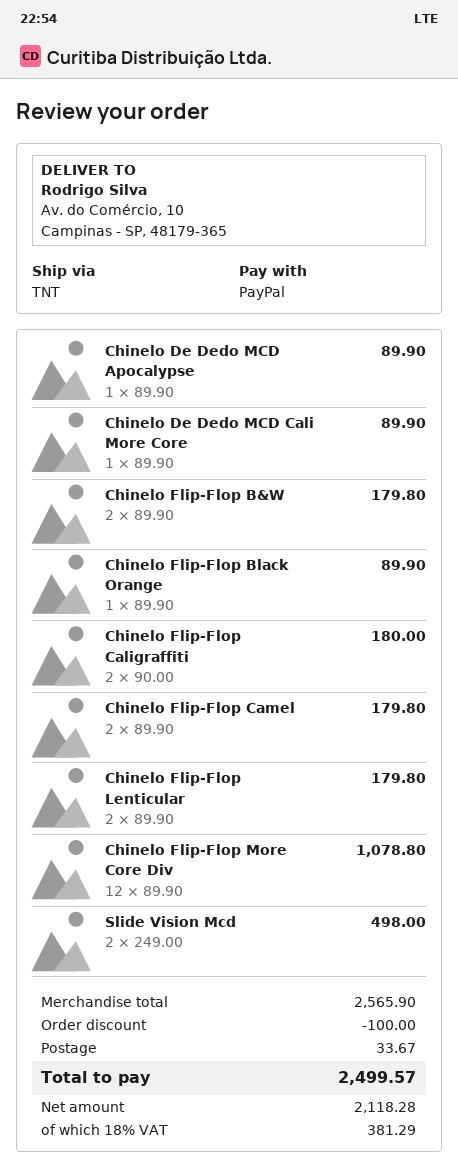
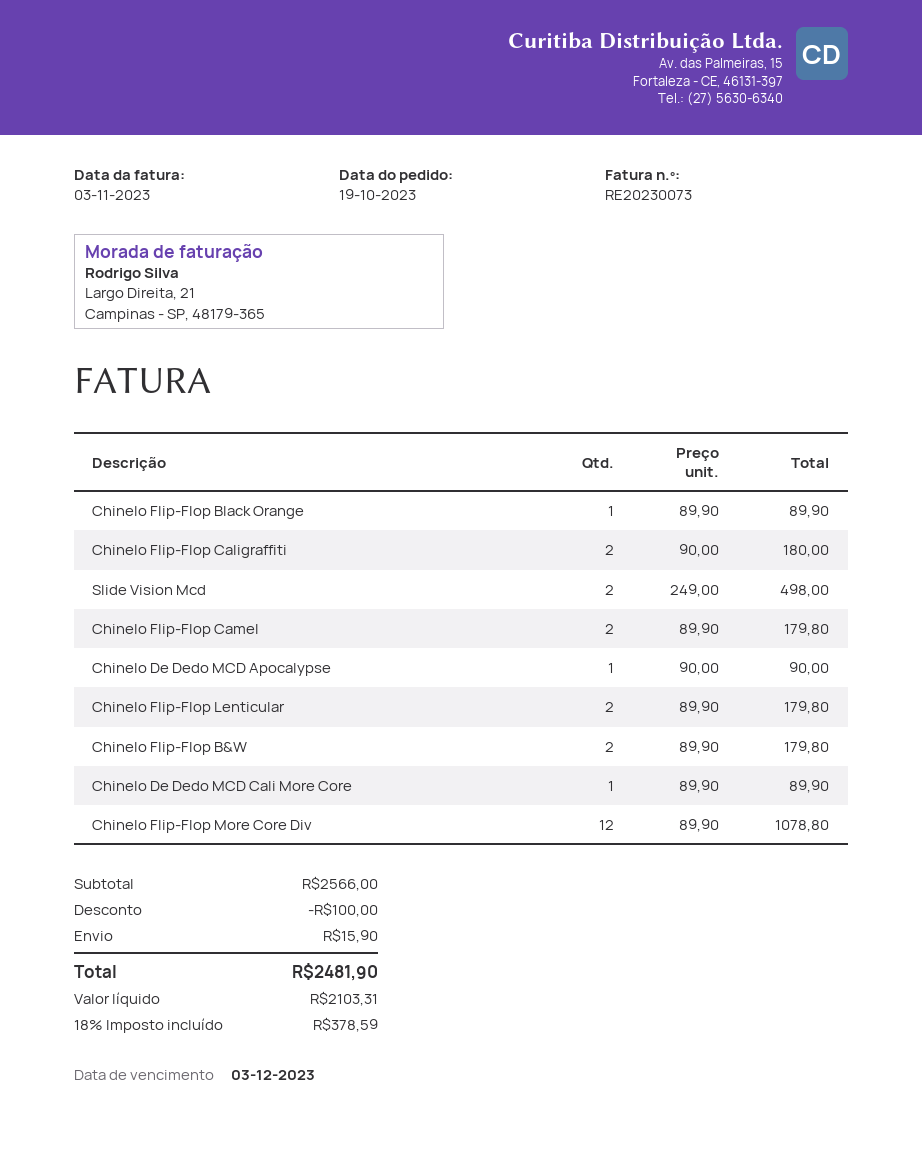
Chinelo De Dedo MCD Apocalypse: 1 x 89.90 = 89.90 -> 1 x 90.00 = 90.00
subtotal: 2565.90 -> 2566.00
shipping: 33.67 -> 15.90
net: 2118.28 -> 2103.31
tax: 18% = 381.29 -> 18% = 378.59
total: 2499.57 -> 2481.90

